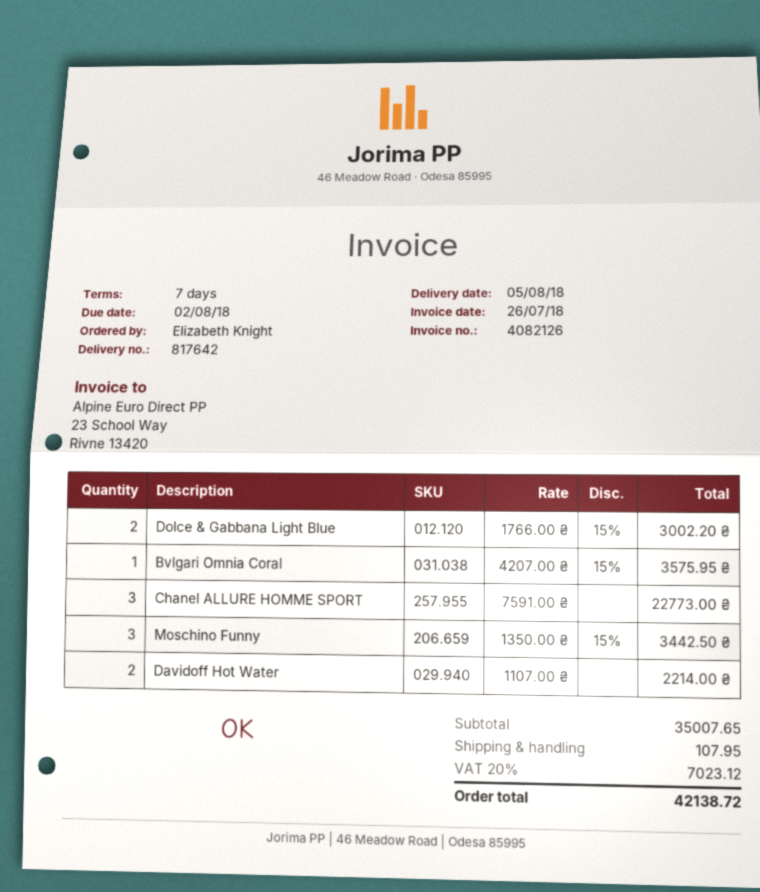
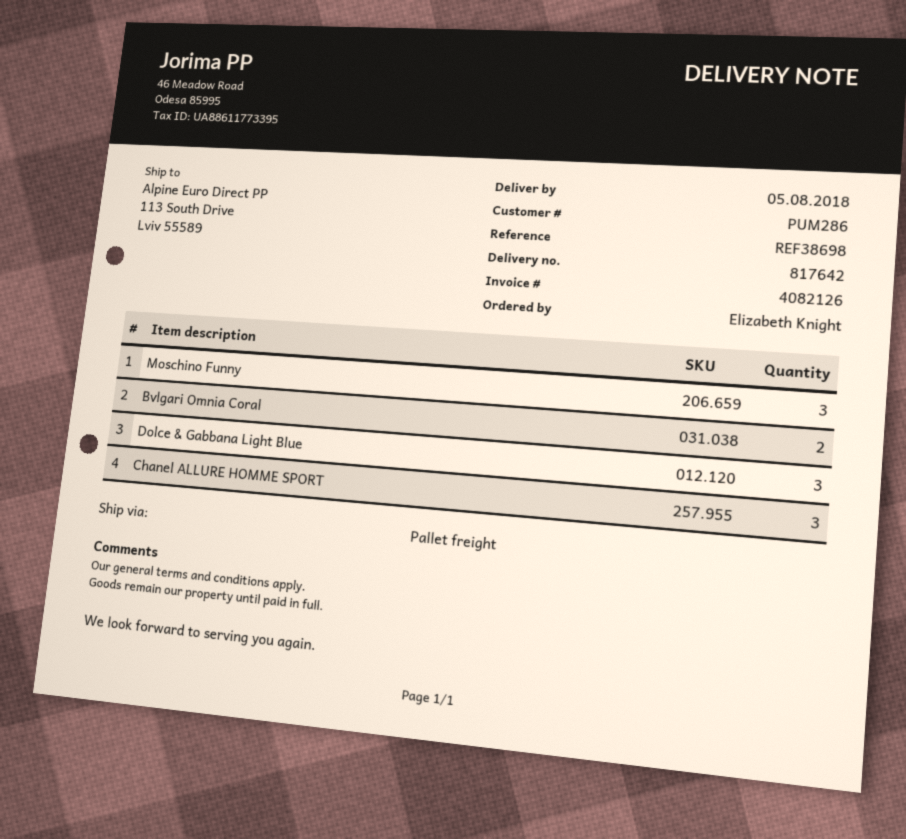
Dolce & Gabbana Light Blue: 2 -> 3
Bvlgari Omnia Coral: 1 -> 2
Davidoff Hot Water: 2 -> none

